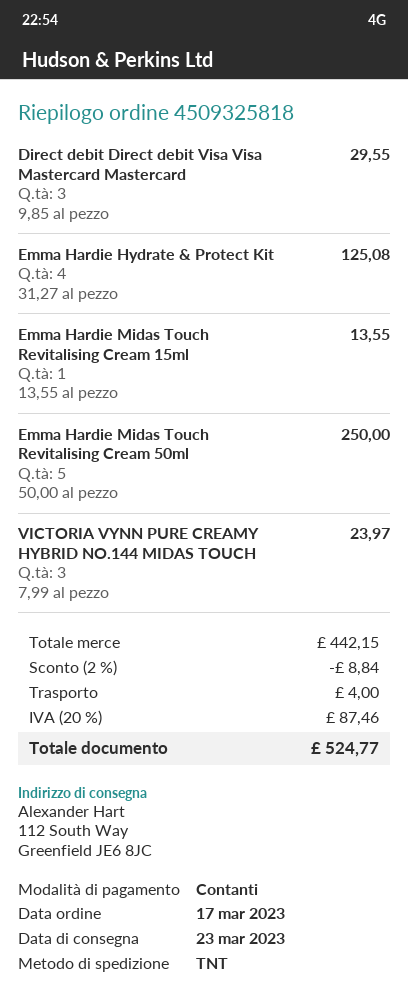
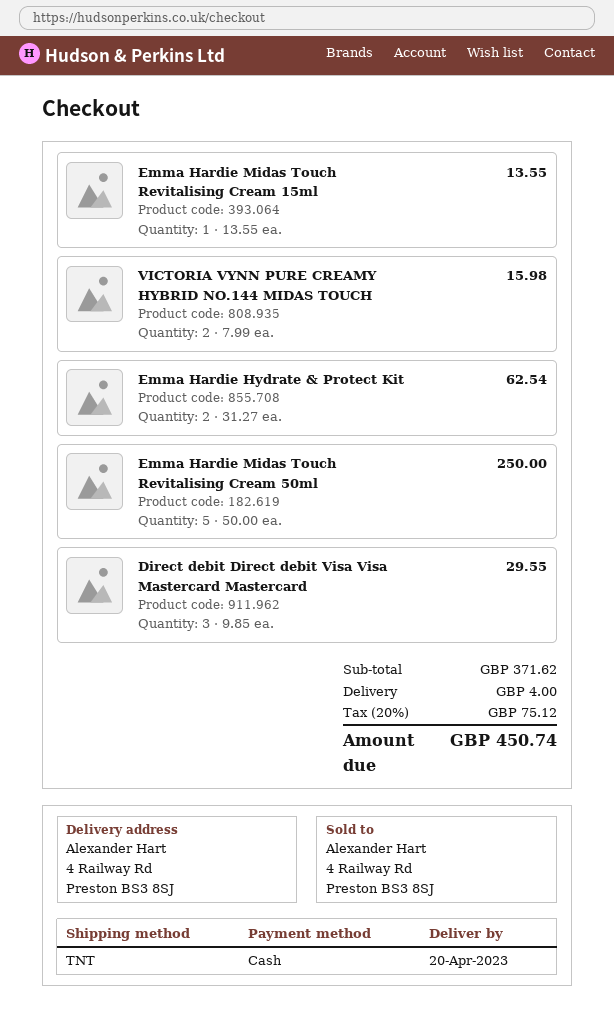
delivery date: 2023-03-23 -> 2023-04-20
ship to: 112 South Way, Greenfield JE6 8JC -> 4 Railway Rd, Preston BS3 8SJ
Emma Hardie Hydrate & Protect Kit: 4 x 31.27 = 125.08 -> 2 x 31.27 = 62.54
VICTORIA VYNN PURE CREAMY HYBRID NO.144 MIDAS TOUCH: 3 x 7.99 = 23.97 -> 2 x 7.99 = 15.98
subtotal: 442.15 -> 371.62
discount: 2% = 8.84 -> none
tax: 20% = 87.46 -> 20% = 75.12
total: 524.77 -> 450.74

